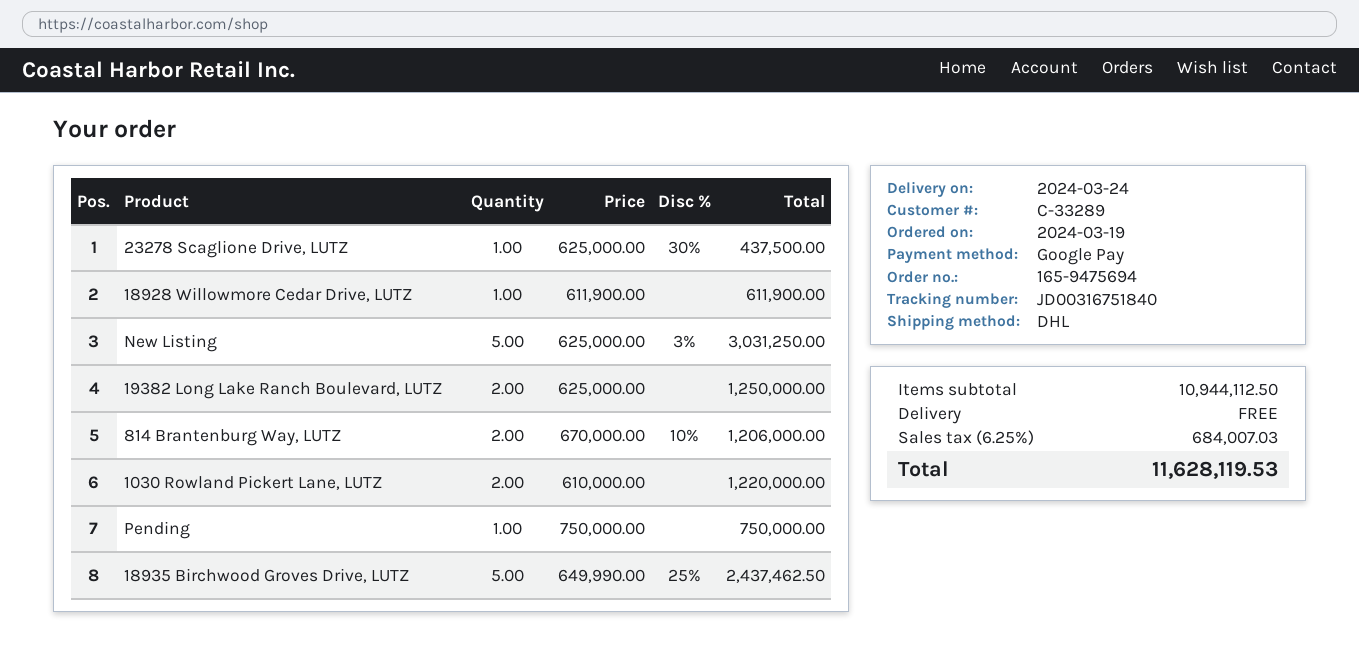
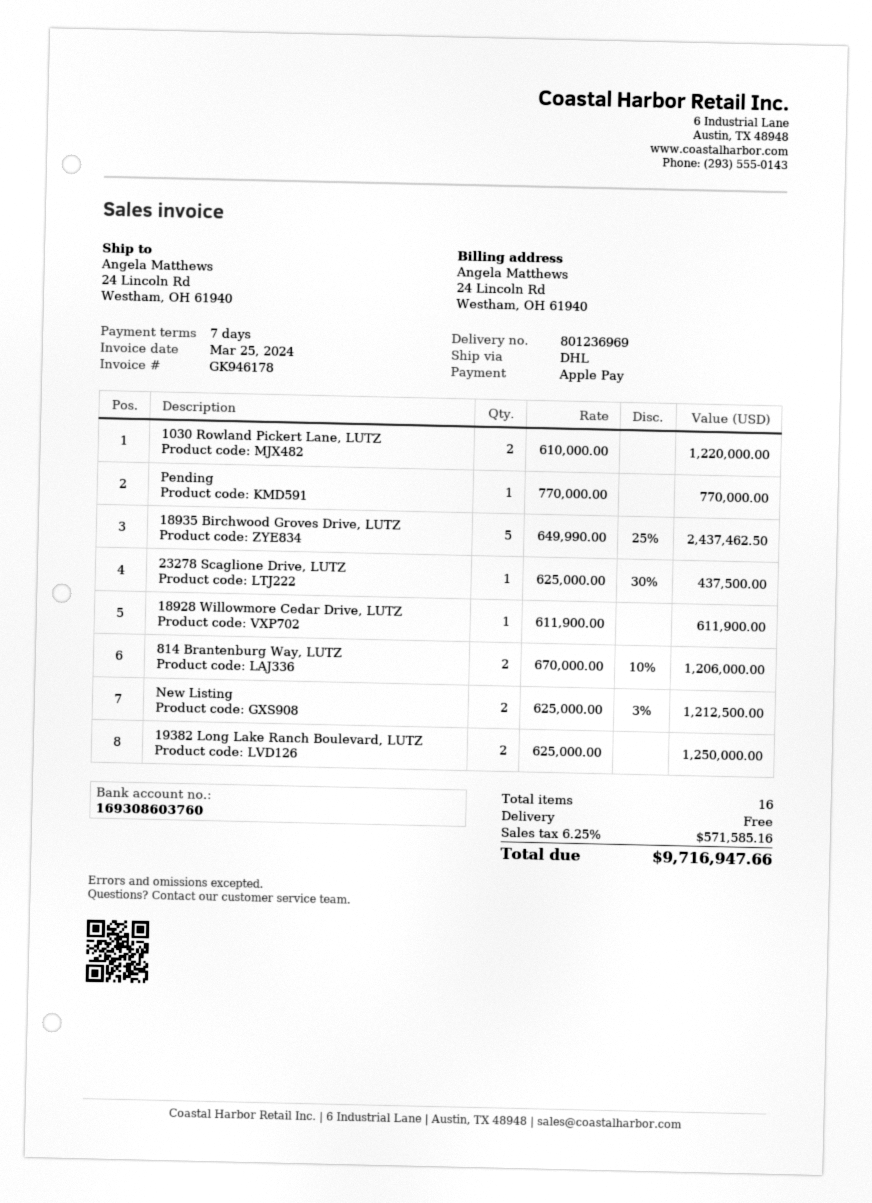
payment method: Google Pay -> Apple Pay
New Listing: 5 x 625000.00 - 3% = 3031250.00 -> 2 x 625000.00 - 3% = 1212500.00
Pending: 1 x 750000.00 = 750000.00 -> 1 x 770000.00 = 770000.00
tax: 6.25% = 684007.03 -> 6.25% = 571585.16
total: 11628119.53 -> 9716947.66

